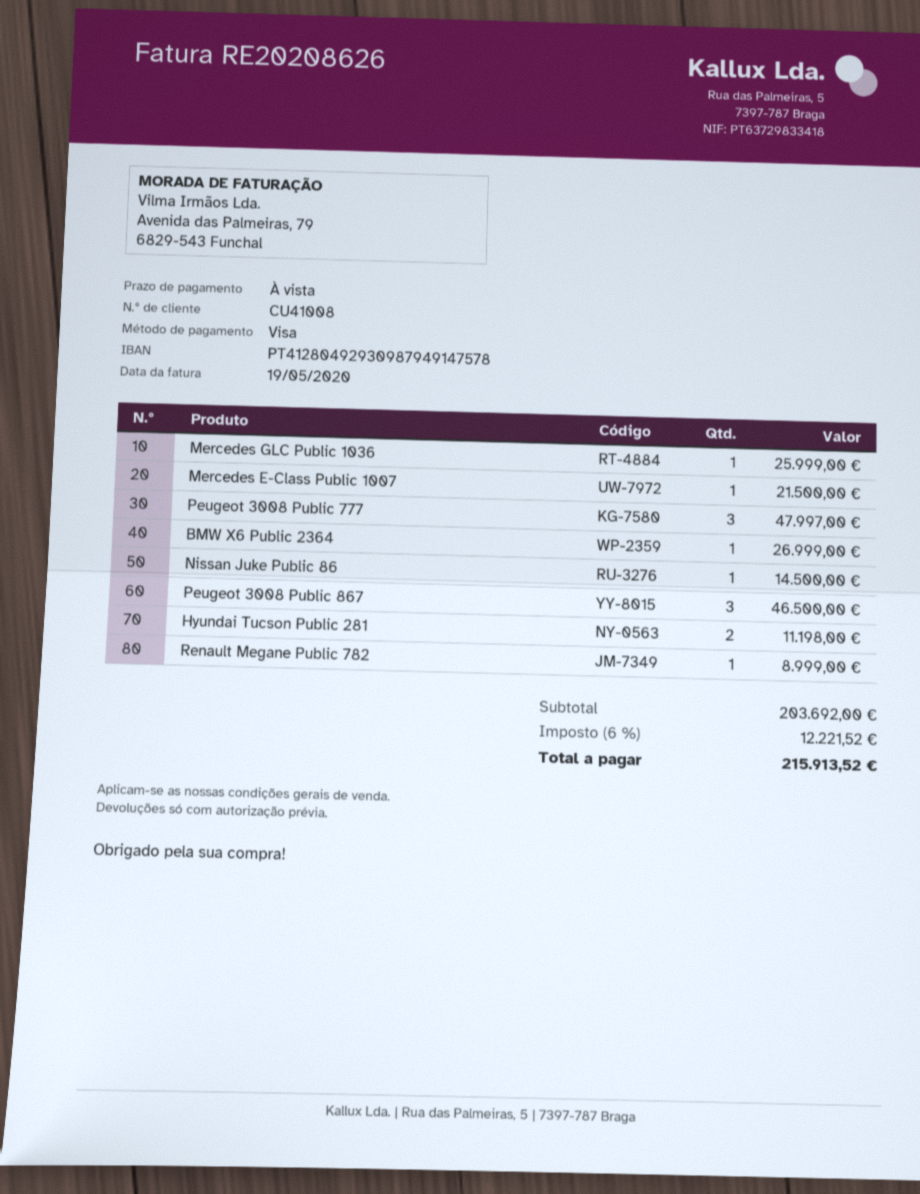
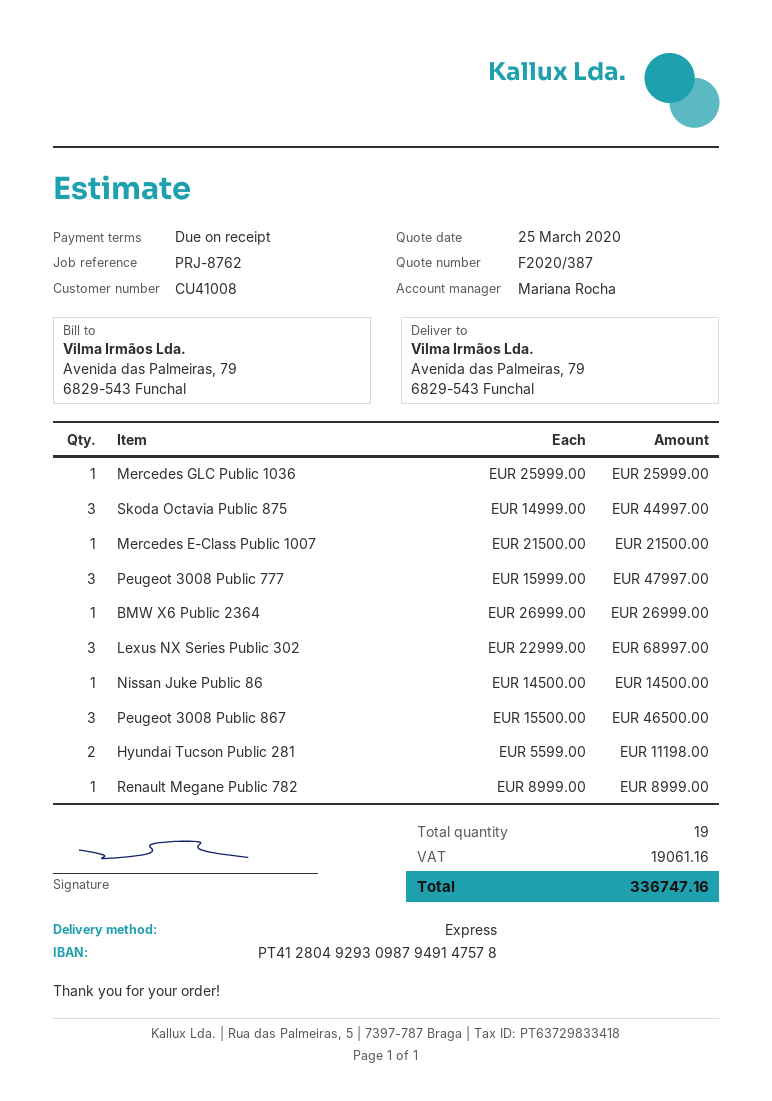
Skoda Octavia Public 875: none -> 3 for 44997.00
Lexus NX Series Public 302: none -> 3 for 68997.00
tax: 12221.52 -> 19061.16
total: 215913.52 -> 336747.16

